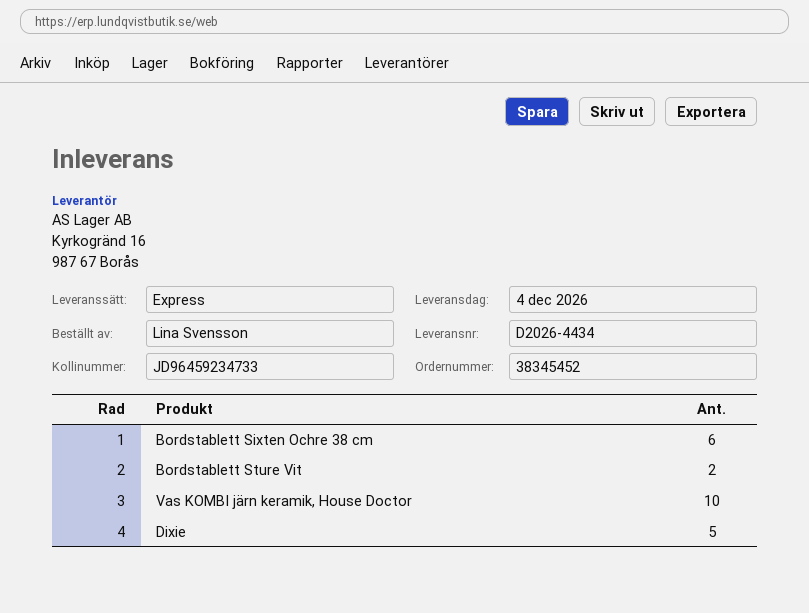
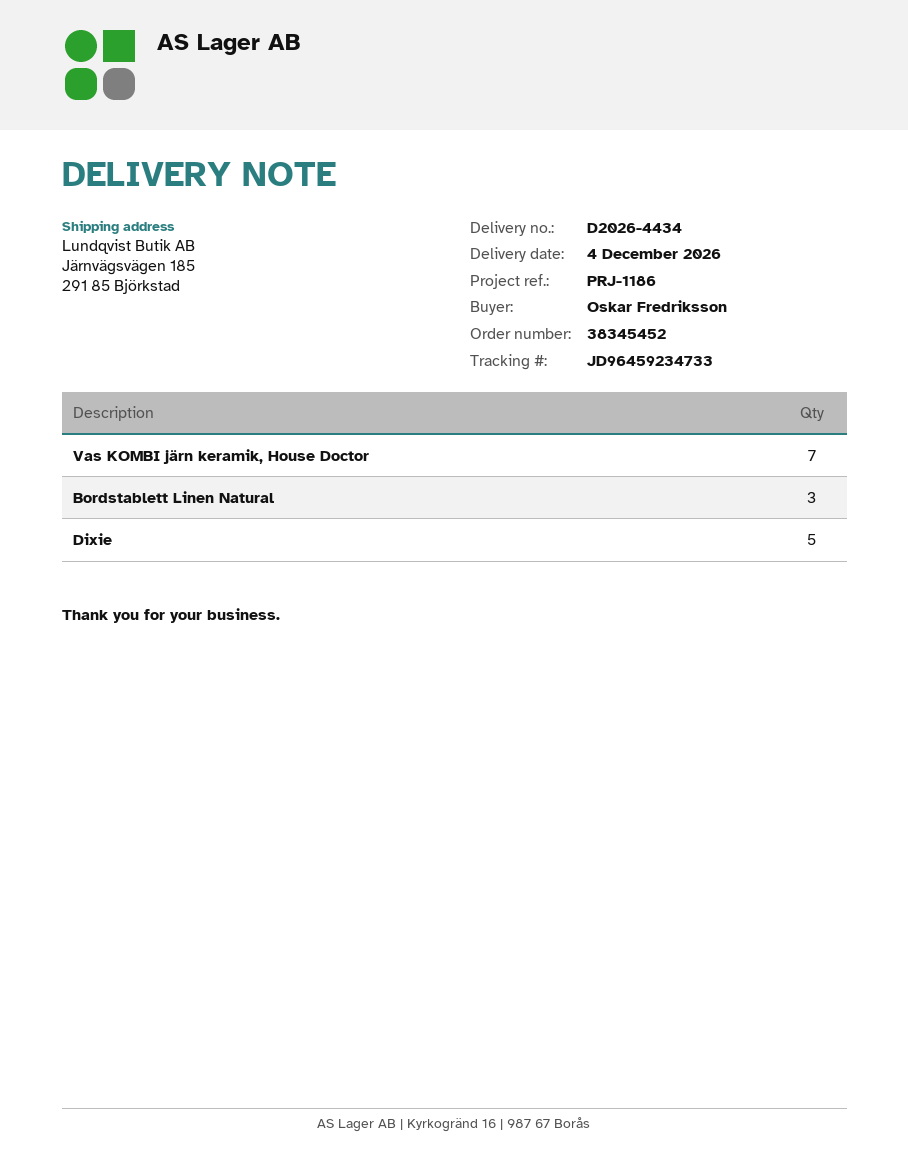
ordered by: Lina Svensson -> Oskar Fredriksson
Bordstablett Sixten Ochre 38 cm: 6 -> none
Bordstablett Sture Vit: 2 -> none
Vas KOMBI järn keramik, House Doctor: 10 -> 7
Bordstablett Linen Natural: none -> 3

